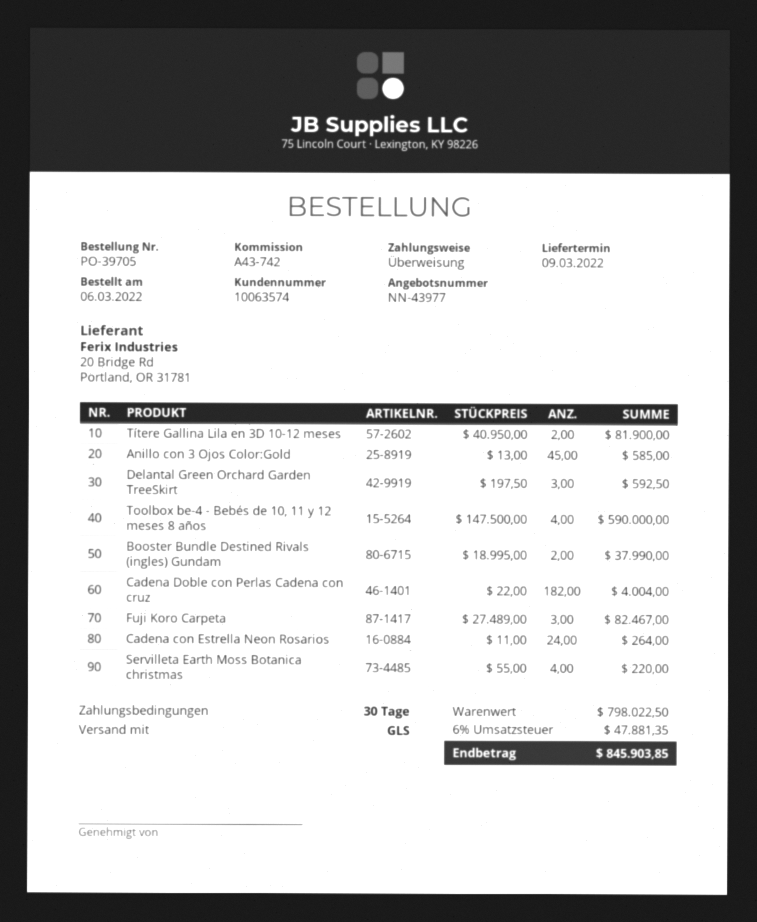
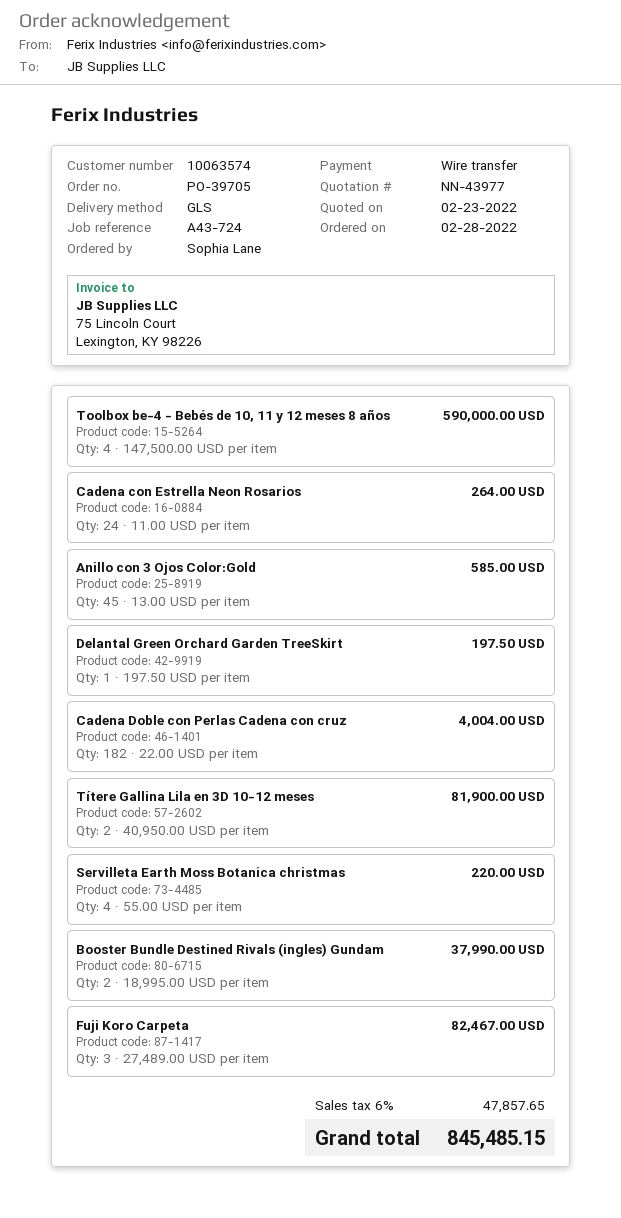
order date: 2022-03-06 -> 2022-02-28
reference: A43-742 -> A43-724
Delantal Green Orchard Garden TreeSkirt: 3 x 197.50 = 592.50 -> 1 x 197.50 = 197.50
tax: 6% = 47881.35 -> 6% = 47857.65
total: 845903.85 -> 845485.15

